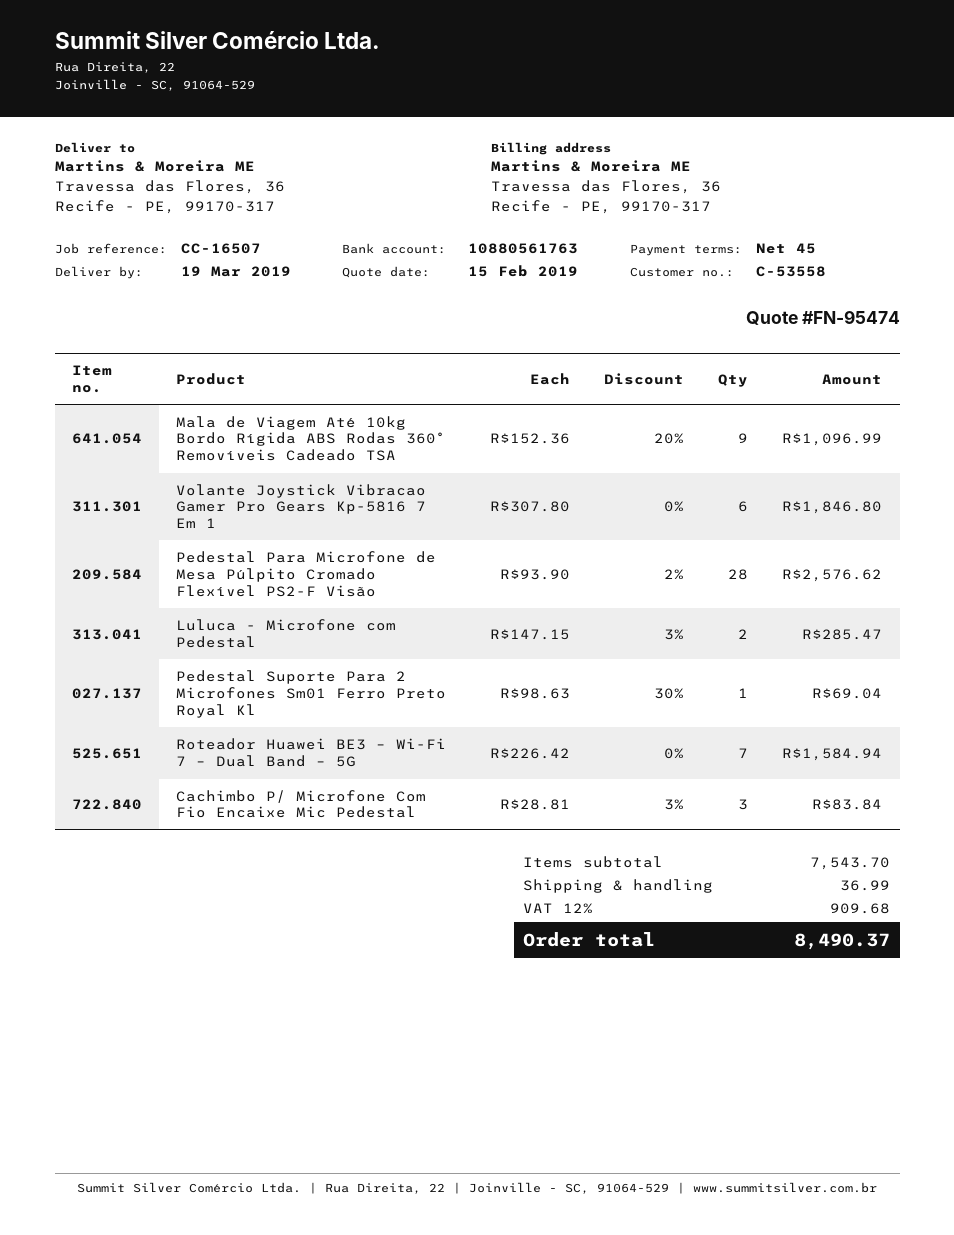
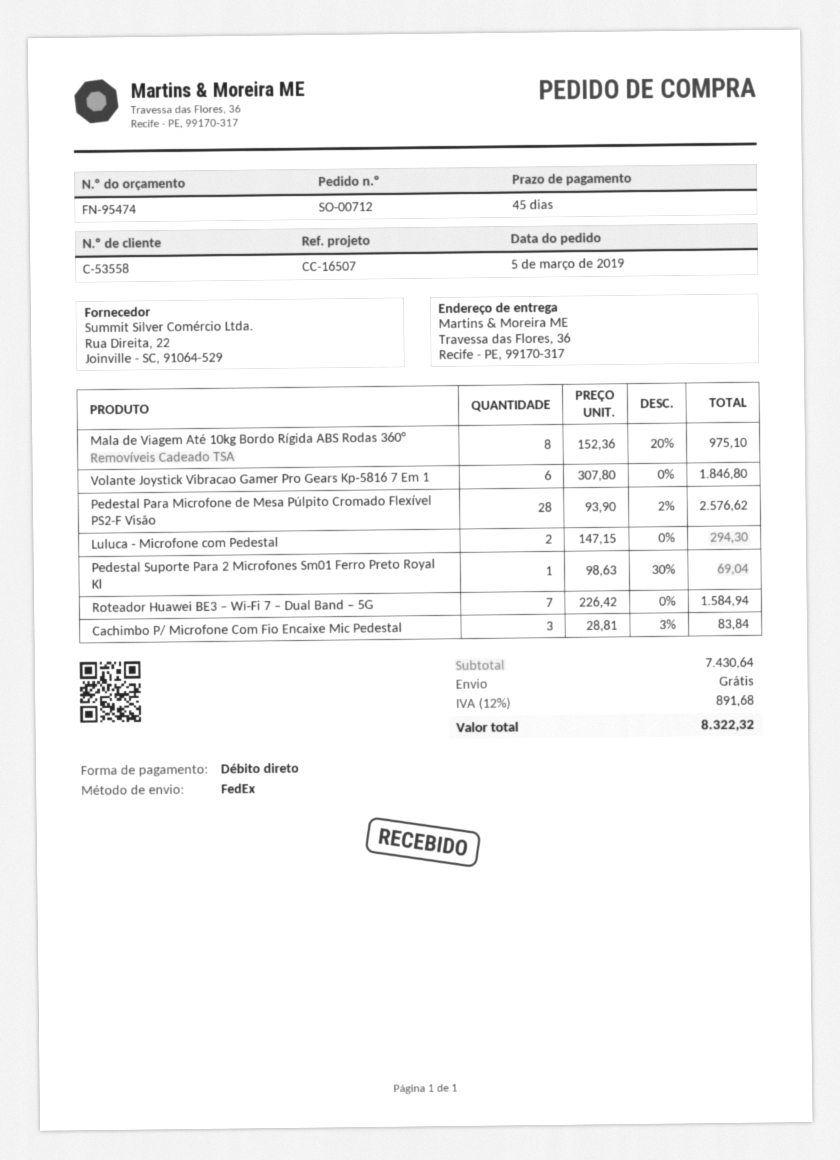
Mala de Viagem Até 10kg Bordo Rígida ABS Rodas 360° Removíveis Cadeado TSA: 9 x 152.36 - 20% = 1096.99 -> 8 x 152.36 - 20% = 975.10
Luluca - Microfone com Pedestal: 2 x 147.15 - 3% = 285.47 -> 2 x 147.15 = 294.30
subtotal: 7543.70 -> 7430.64
shipping: 36.99 -> 0.00
tax: 12% = 909.68 -> 12% = 891.68
total: 8490.37 -> 8322.32

